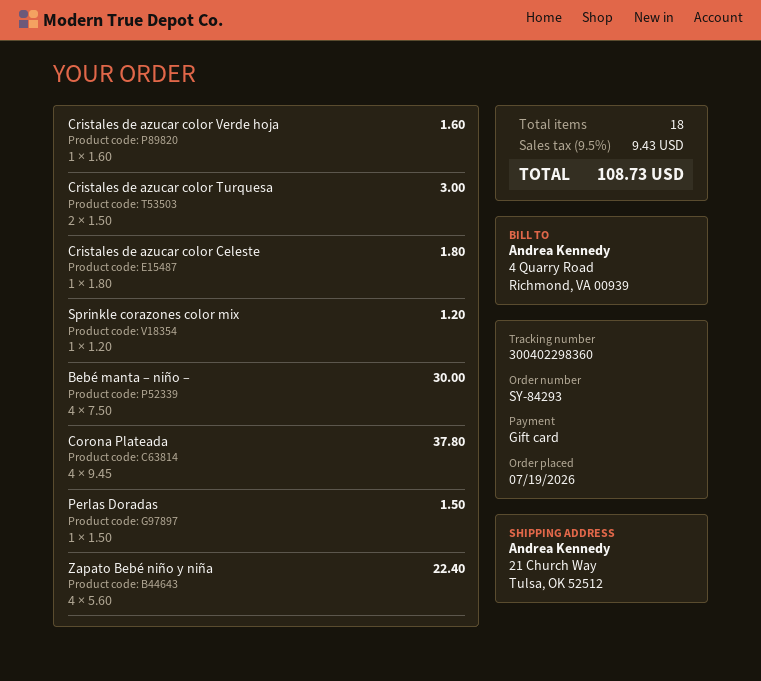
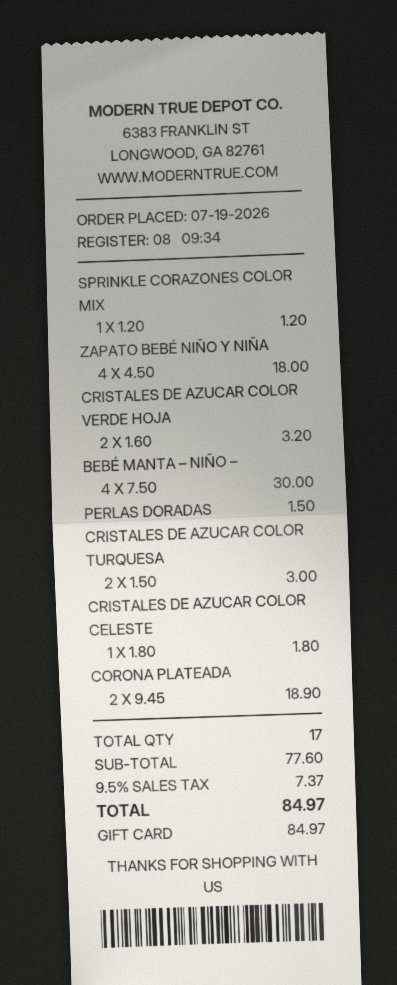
Cristales de azucar color Verde hoja: 1 x 1.60 = 1.60 -> 2 x 1.60 = 3.20
Corona Plateada: 4 x 9.45 = 37.80 -> 2 x 9.45 = 18.90
Zapato Bebé niño y niña: 4 x 5.60 = 22.40 -> 4 x 4.50 = 18.00
total quantity: 18 -> 17
tax: 9.5% = 9.43 -> 9.5% = 7.37
total: 108.73 -> 84.97

